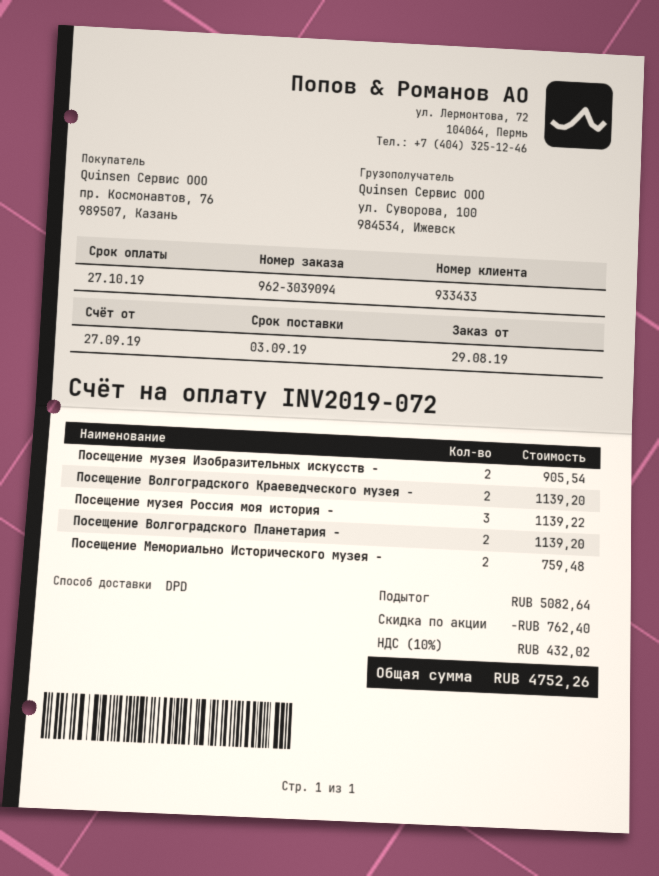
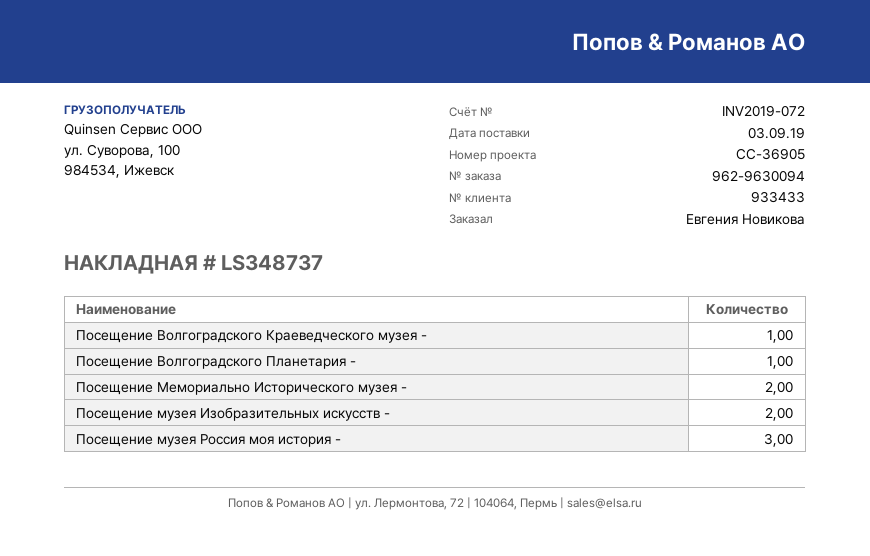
order number: 962-3039094 -> 962-9630094
Посещение Волгоградского Краеведческого музея -: 2 -> 1
Посещение Волгоградского Планетария -: 2 -> 1

